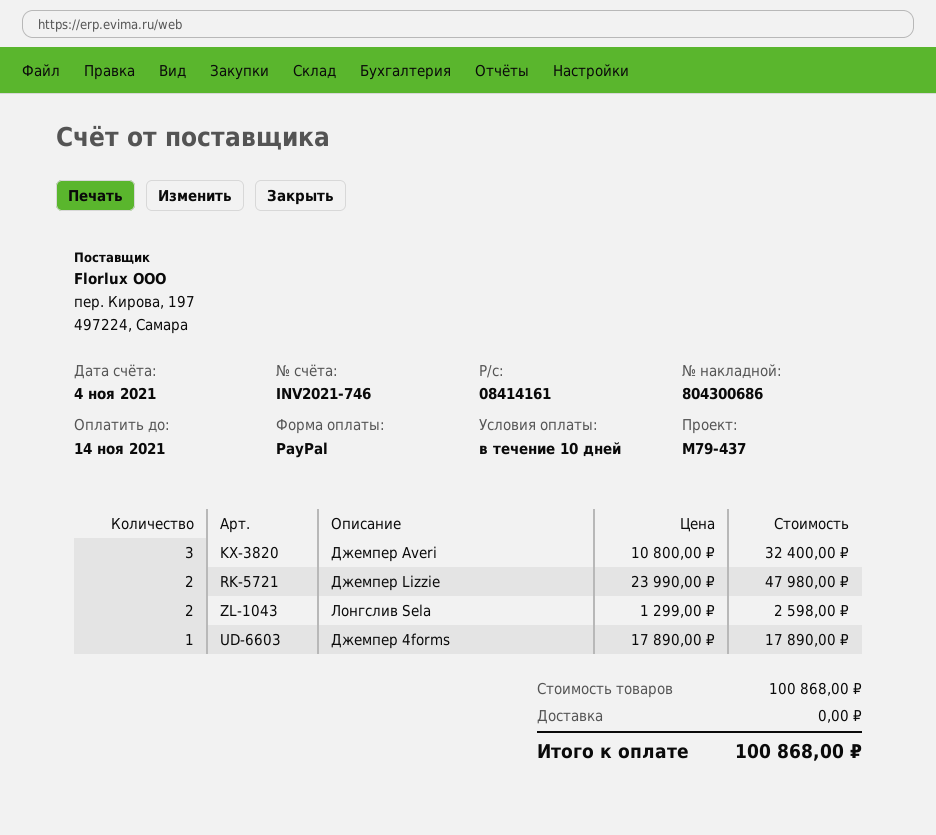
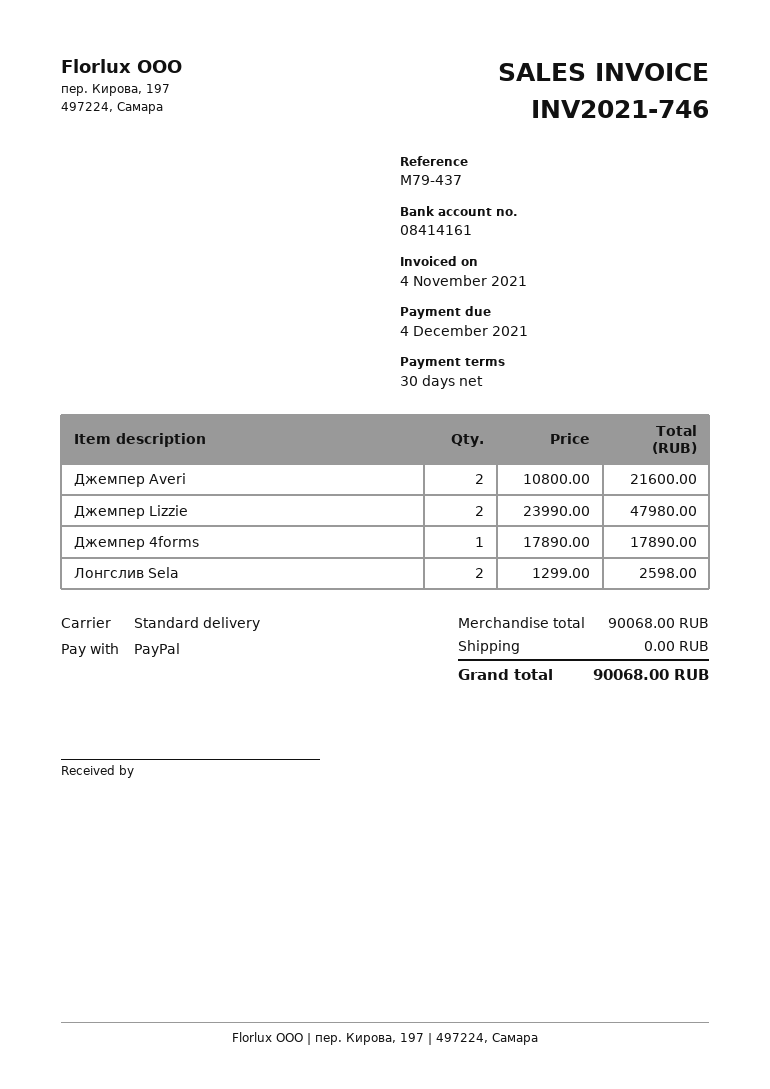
payment terms: 10 days -> 30 days
due date: 2021-11-14 -> 2021-12-04
Джемпер Averi: 3 x 10800.00 = 32400.00 -> 2 x 10800.00 = 21600.00
subtotal: 100868.00 -> 90068.00
total: 100868.00 -> 90068.00

